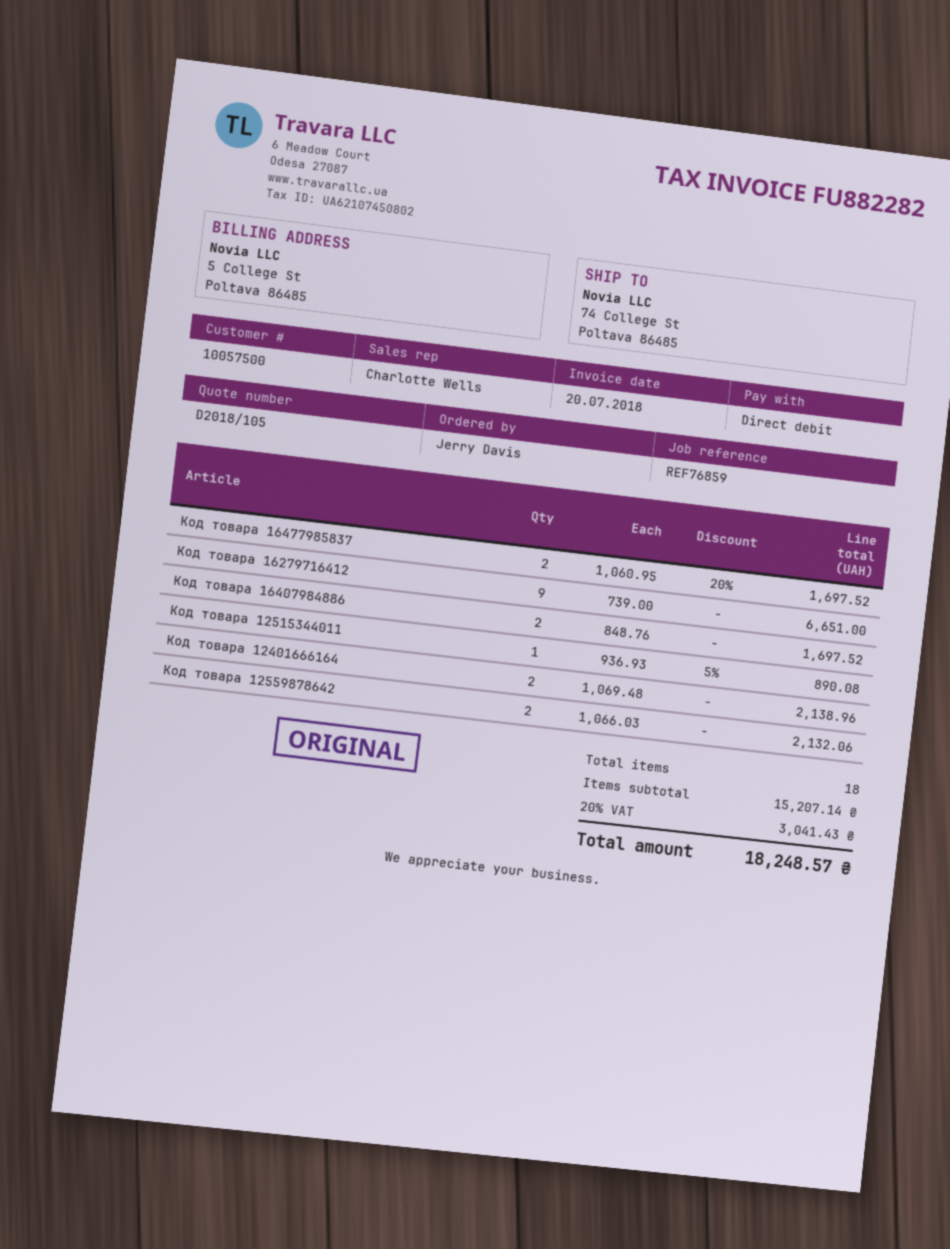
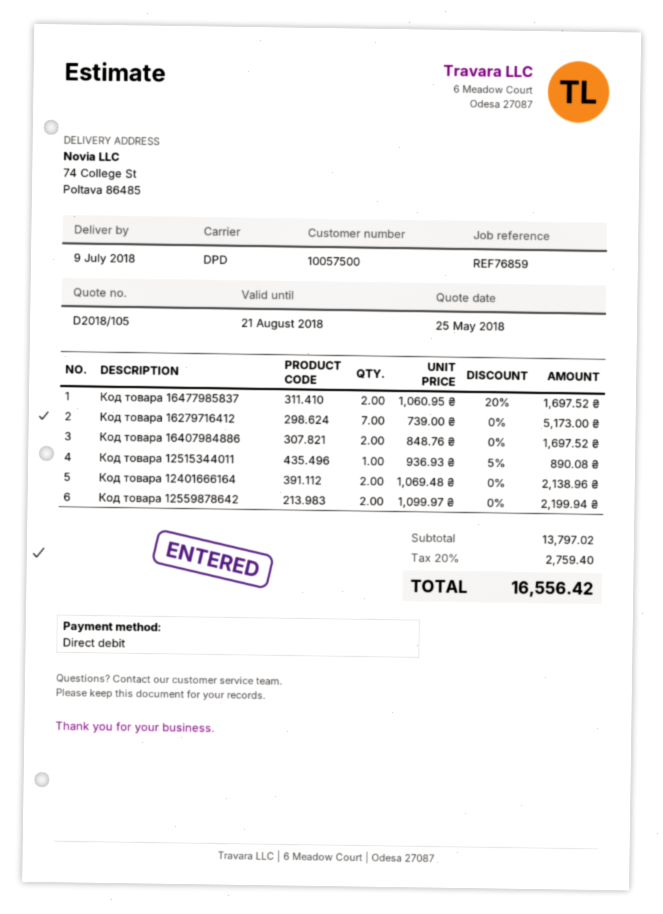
Код товара 16279716412: 9 x 739.00 = 6651.00 -> 7 x 739.00 = 5173.00
Код товара 12559878642: 2 x 1066.03 = 2132.06 -> 2 x 1099.97 = 2199.94
subtotal: 15207.14 -> 13797.02
tax: 20% = 3041.43 -> 20% = 2759.40
total: 18248.57 -> 16556.42

